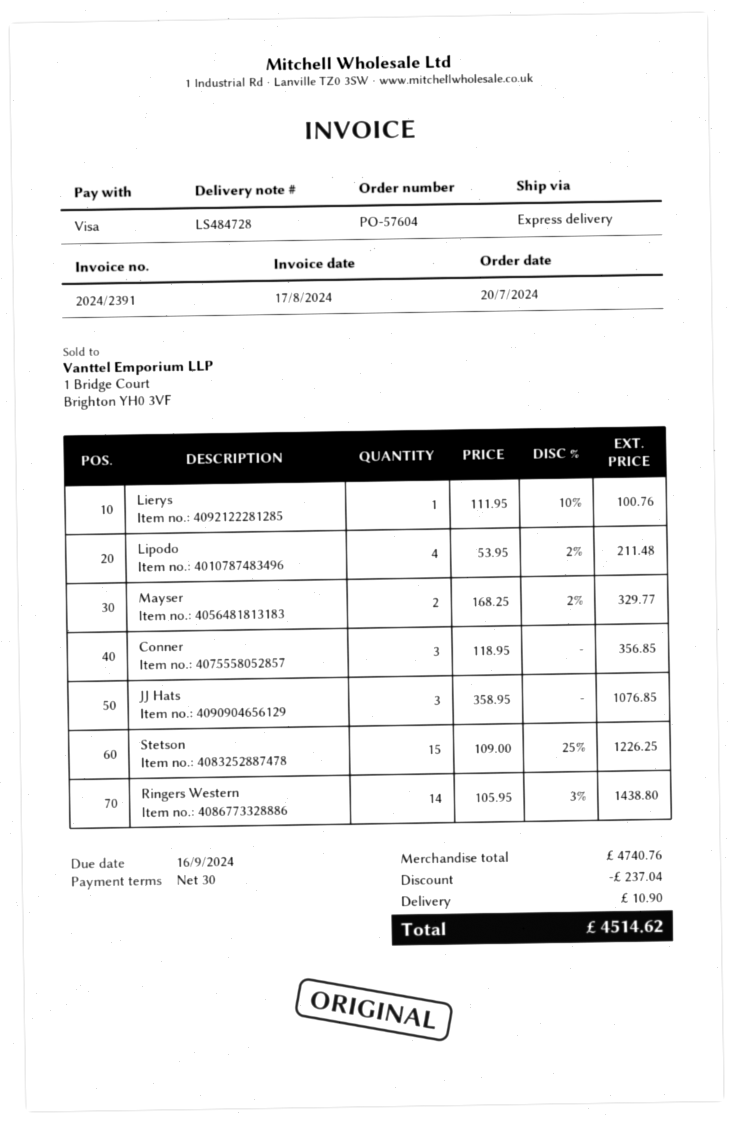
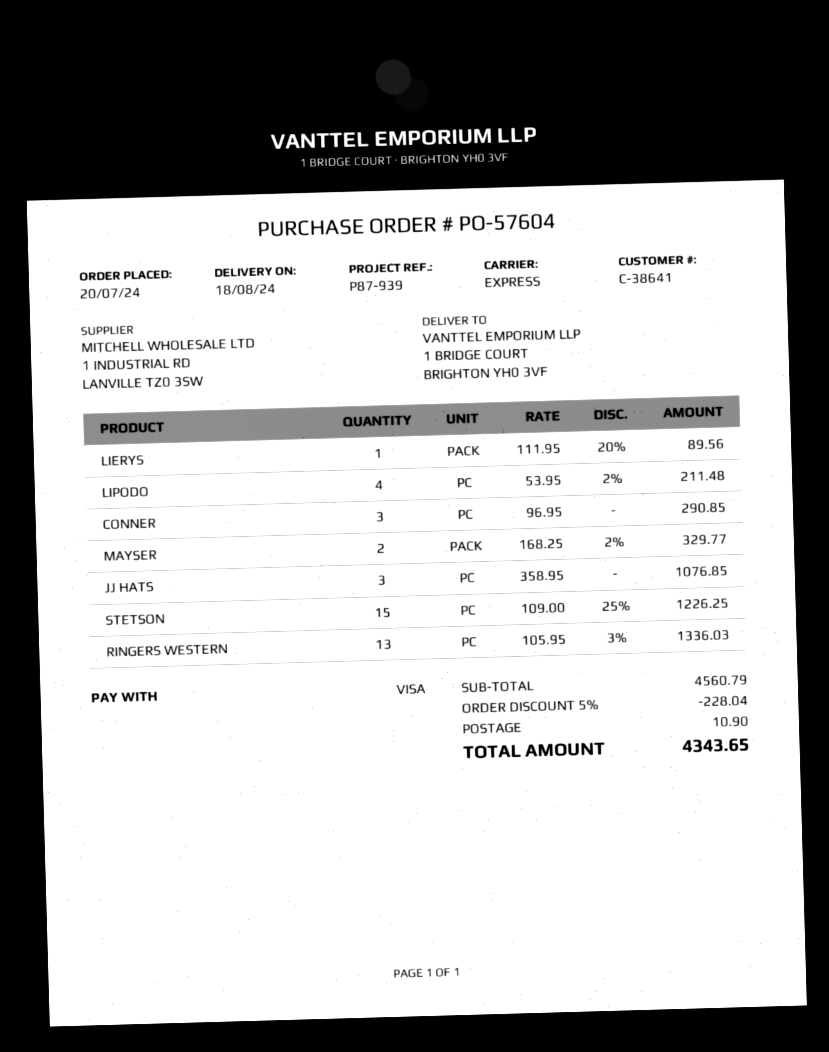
Lierys: 1 x 111.95 - 10% = 100.76 -> 1 x 111.95 - 20% = 89.56
Conner: 3 x 118.95 = 356.85 -> 3 x 96.95 = 290.85
Ringers Western: 14 x 105.95 - 3% = 1438.80 -> 13 x 105.95 - 3% = 1336.03
subtotal: 4740.76 -> 4560.79
discount: 237.04 -> 228.04
total: 4514.62 -> 4343.65

